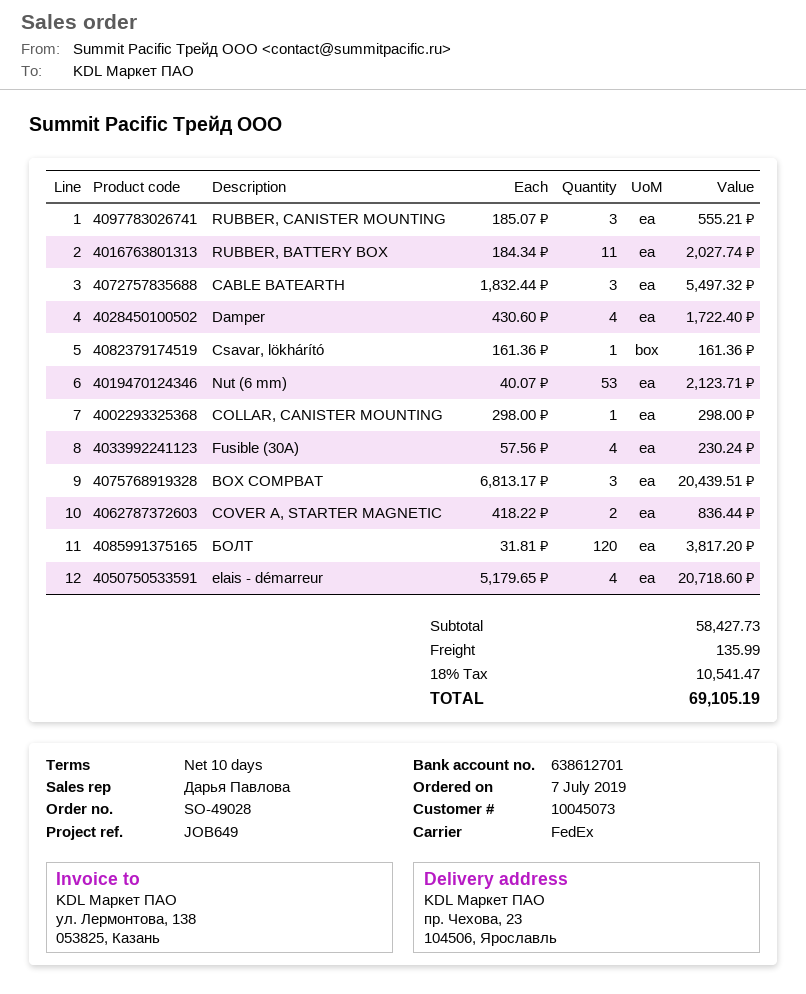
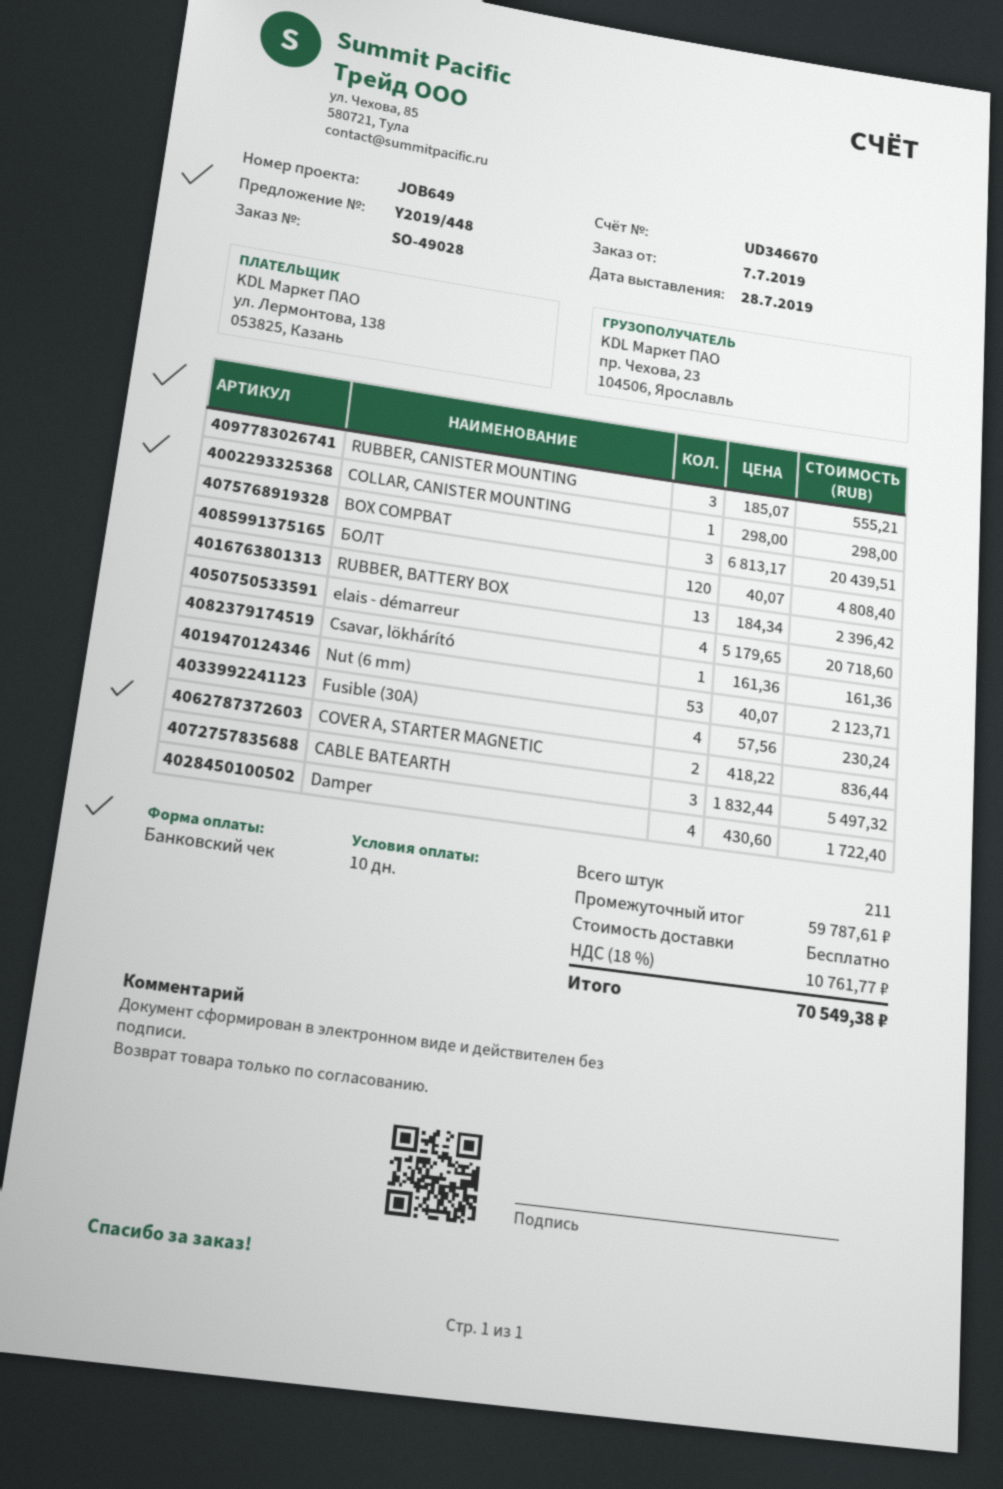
RUBBER, BATTERY BOX: 11 x 184.34 = 2027.74 -> 13 x 184.34 = 2396.42
БОЛТ: 120 x 31.81 = 3817.20 -> 120 x 40.07 = 4808.40
subtotal: 58427.73 -> 59787.61
shipping: 135.99 -> 0.00
tax: 18% = 10541.47 -> 18% = 10761.77
total: 69105.19 -> 70549.38

